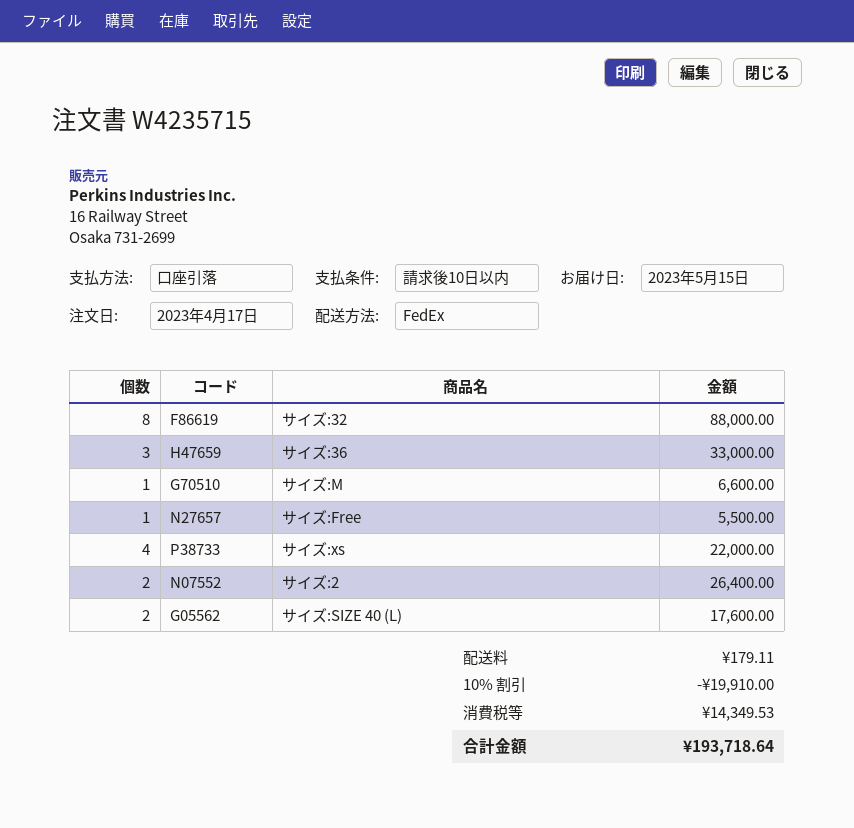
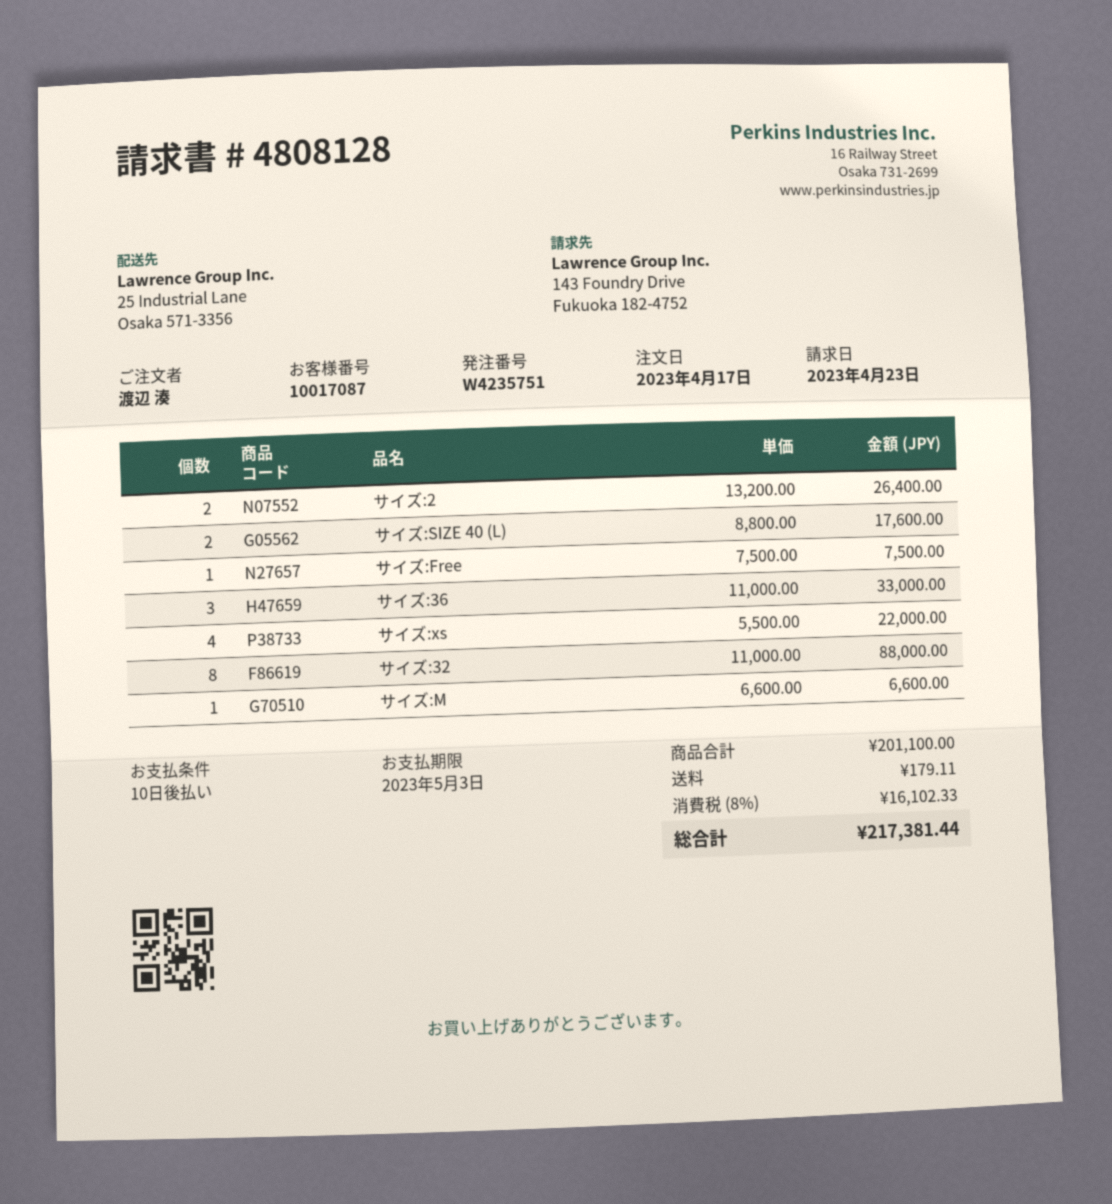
order number: W4235715 -> W4235751
サイズ:Free: 1 for 5500.00 -> 1 for 7500.00
discount: 10% = 19910.00 -> none
tax: 14349.53 -> 16102.33
total: 193718.64 -> 217381.44

